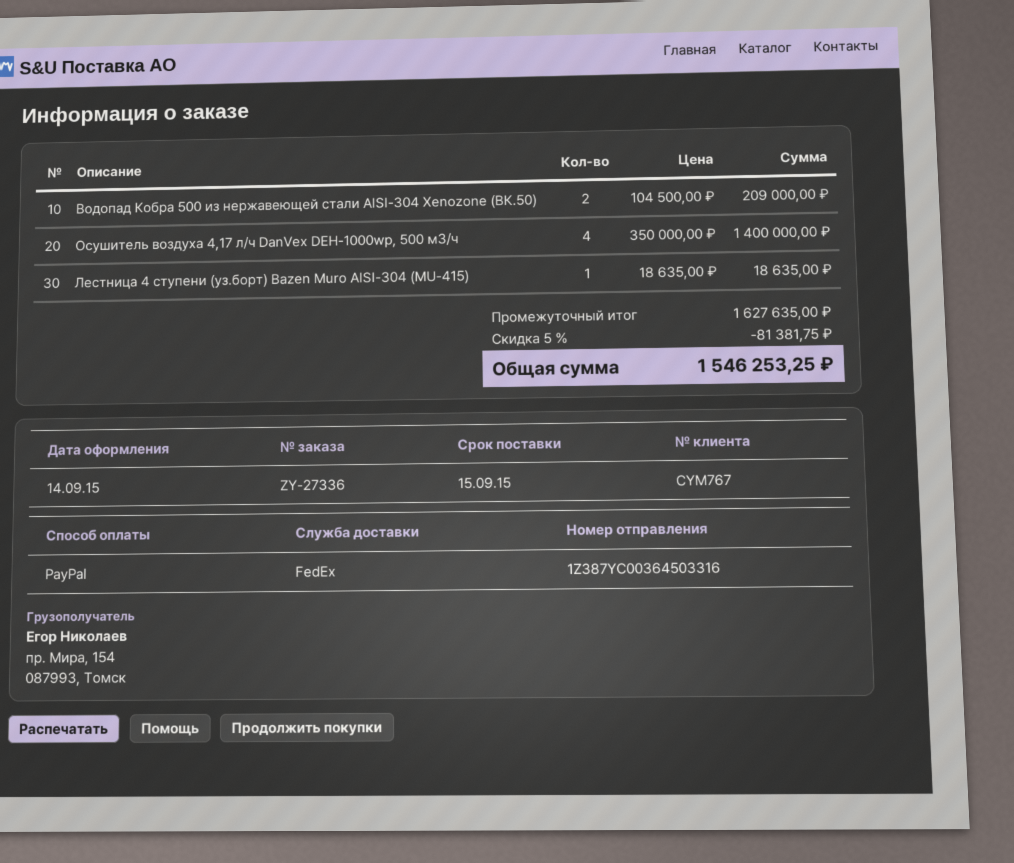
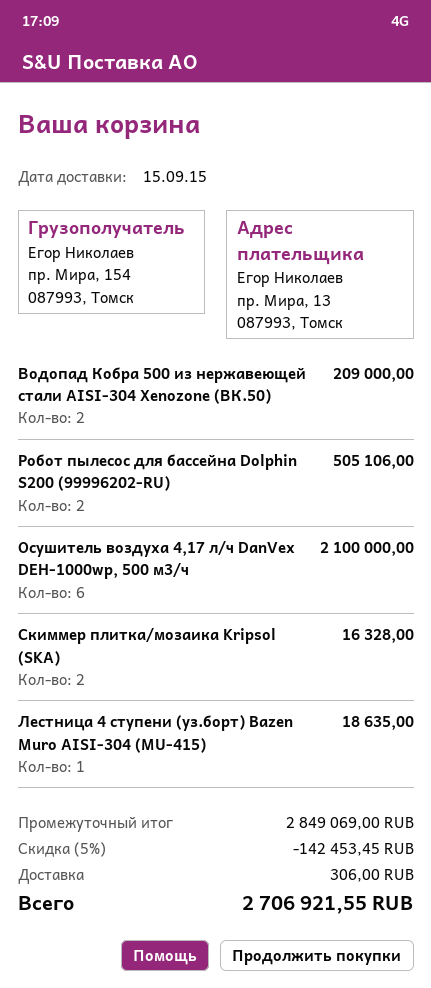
Осушитель воздуха 4,17 л/ч DanVex DEH-1000wp, 500 м3/ч: 4 for 1400000.00 -> 6 for 2100000.00
Робот пылесос для бассейна Dolphin S200 (99996202-RU): none -> 2 for 505106.00
Скиммер плитка/мозаика Kripsol (SKA): none -> 2 for 16328.00
subtotal: 1627635.00 -> 2849069.00
discount: 5% = 81381.75 -> 5% = 142453.45
shipping: none -> 306.00
total: 1546253.25 -> 2706921.55

